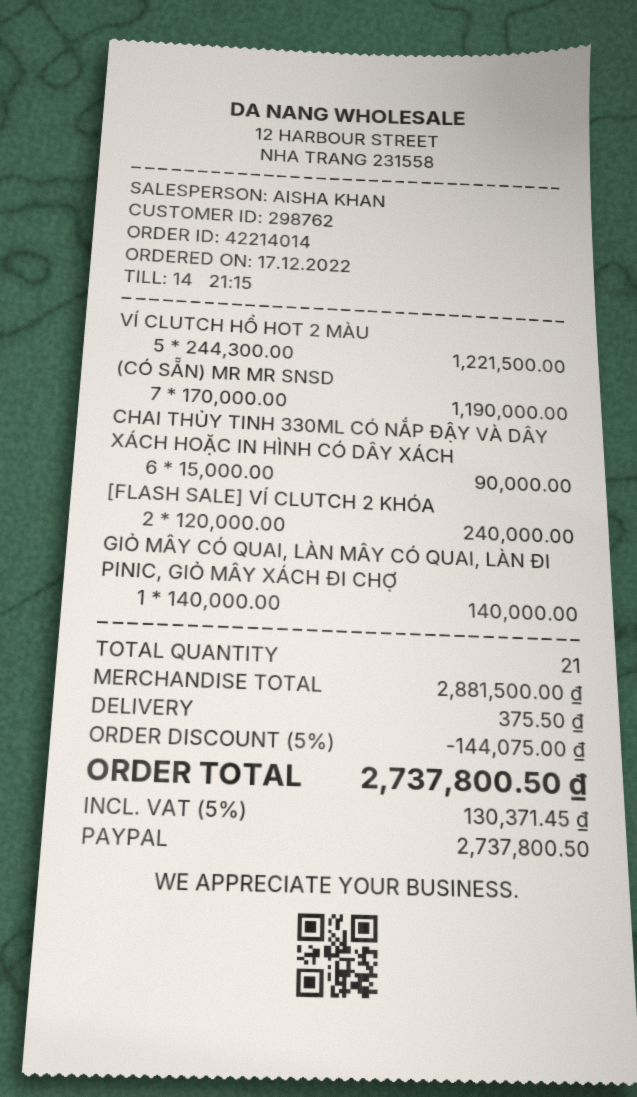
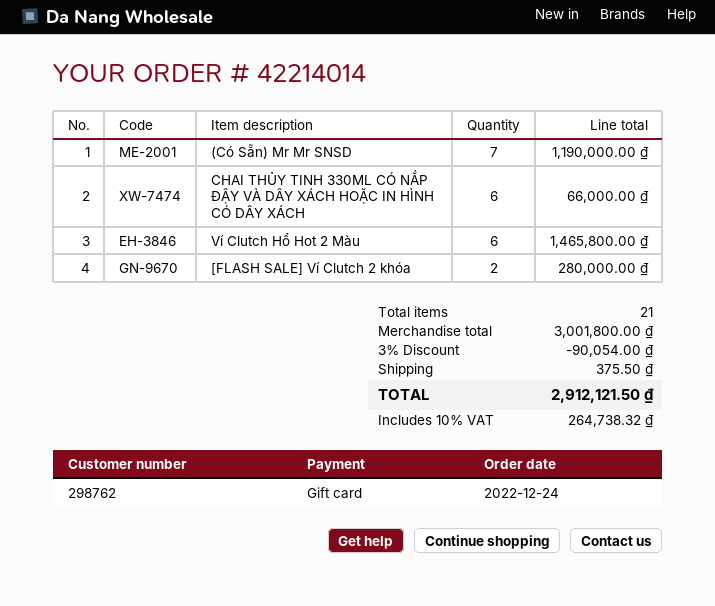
order date: 2022-12-17 -> 2022-12-24
payment method: PayPal -> gift card
VÍ CLUTCH HỔ HOT 2 MÀU: 5 for 1221500.00 -> 6 for 1465800.00
CHAI THỦY TINH 330ML CÓ NẮP ĐẬY VÀ DÂY XÁCH HOẶC IN HÌNH CÓ DÂY XÁCH: 6 for 90000.00 -> 6 for 66000.00
[FLASH SALE] VÍ CLUTCH 2 KHÓA: 2 for 240000.00 -> 2 for 280000.00
GIỎ MÂY CÓ QUAI, LÀN MÂY CÓ QUAI, LÀN ĐI PINIC, GIỎ MÂY XÁCH ĐI CHỢ: 1 for 140000.00 -> none
subtotal: 2881500.00 -> 3001800.00
discount: 5% = 144075.00 -> 3% = 90054.00
tax: 5% = 130371.45 -> 10% = 264738.32
total: 2737800.50 -> 2912121.50

